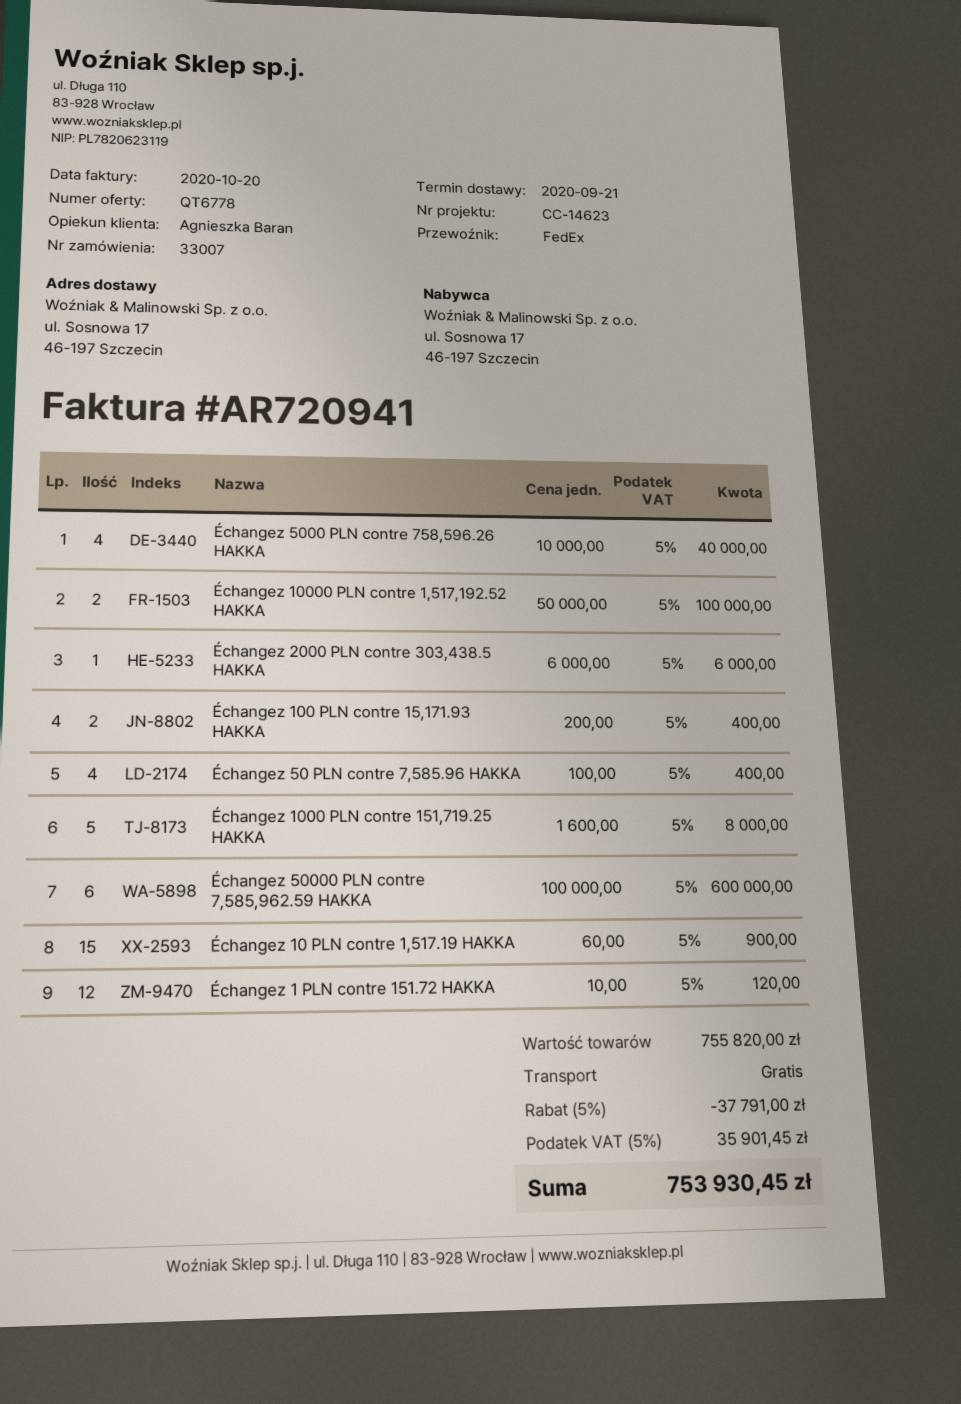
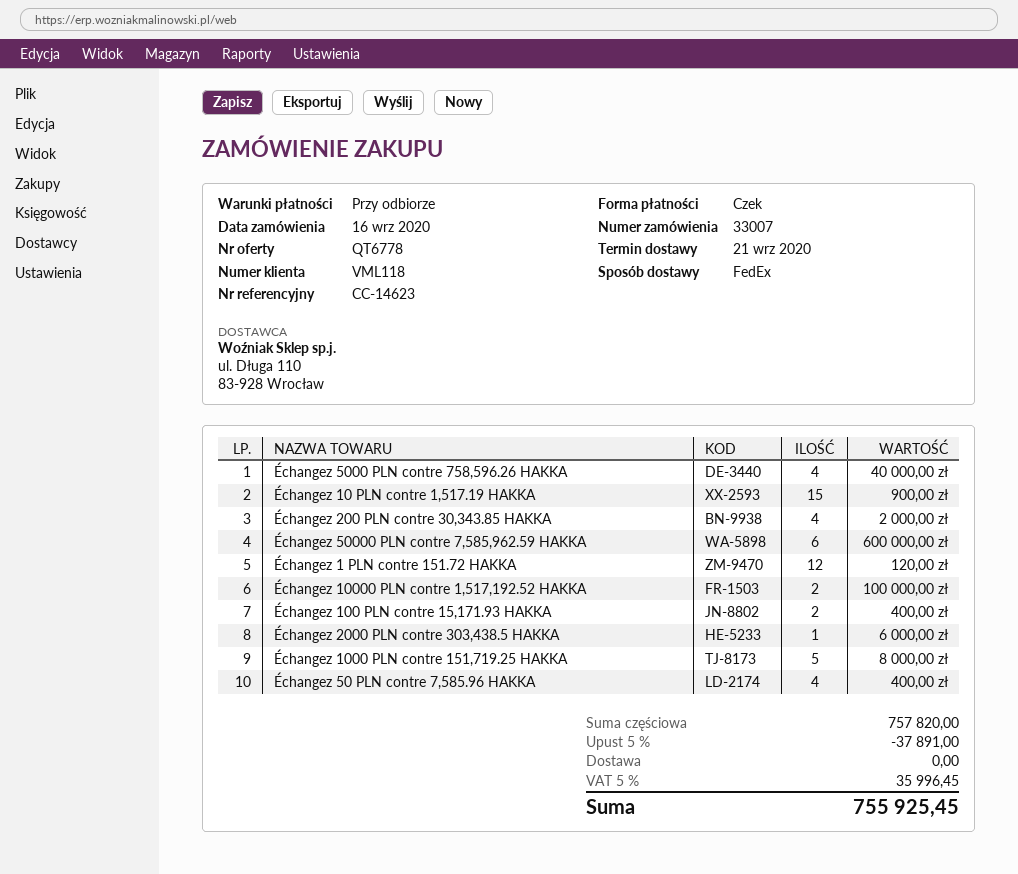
Échangez 200 PLN contre 30,343.85 HAKKA: none -> 4 for 2000.00
subtotal: 755820.00 -> 757820.00
discount: 5% = 37791.00 -> 5% = 37891.00
tax: 5% = 35901.45 -> 5% = 35996.45
total: 753930.45 -> 755925.45

